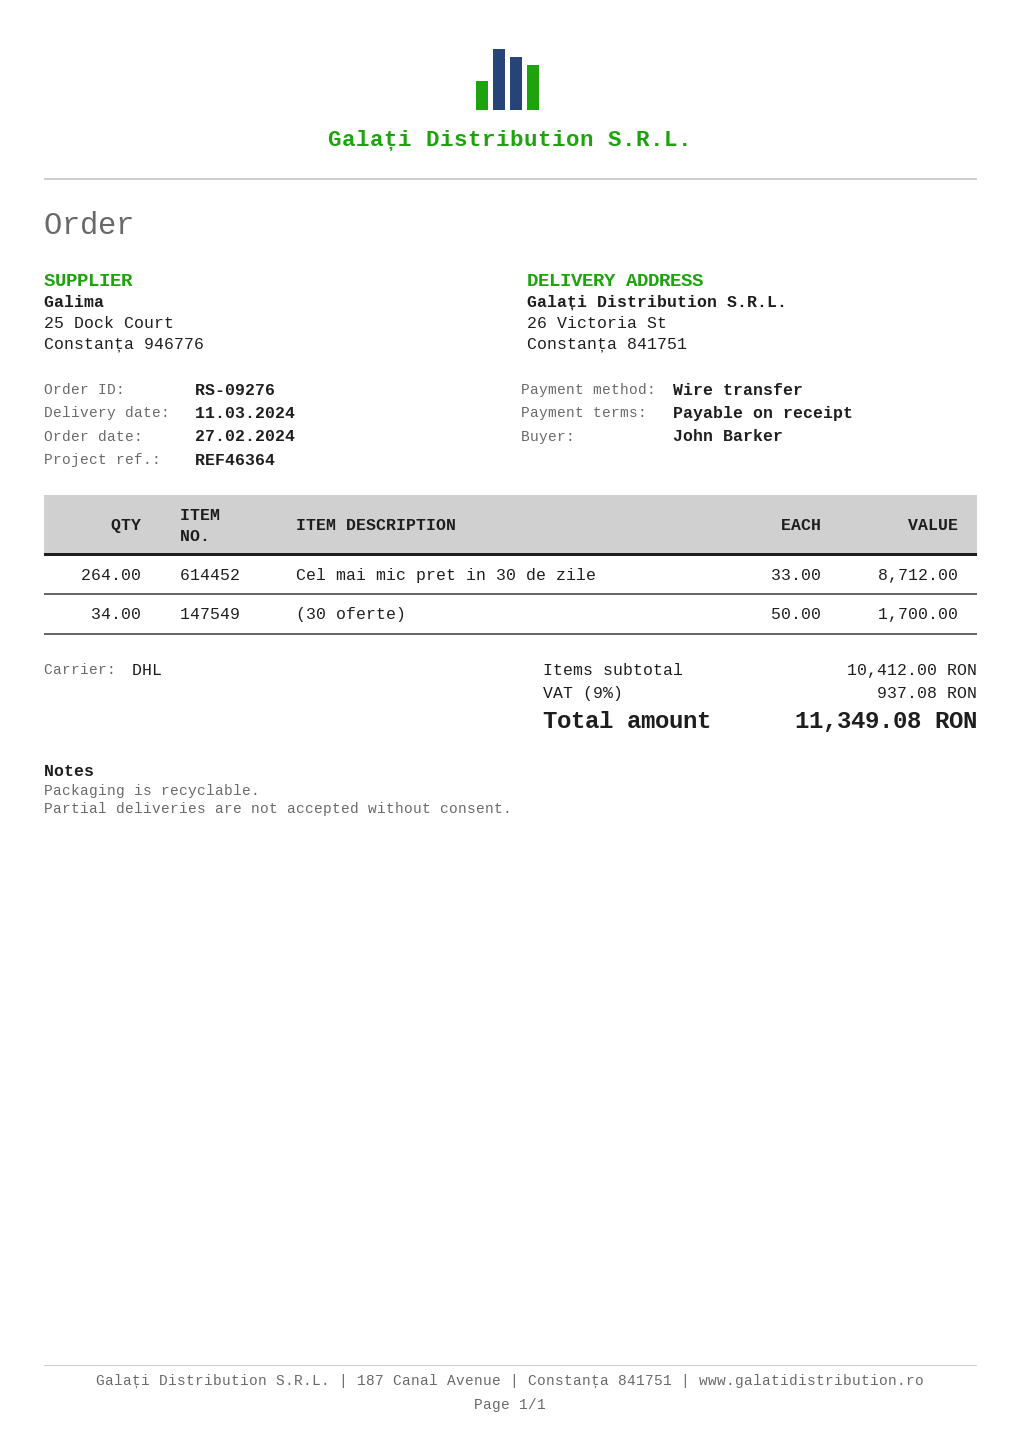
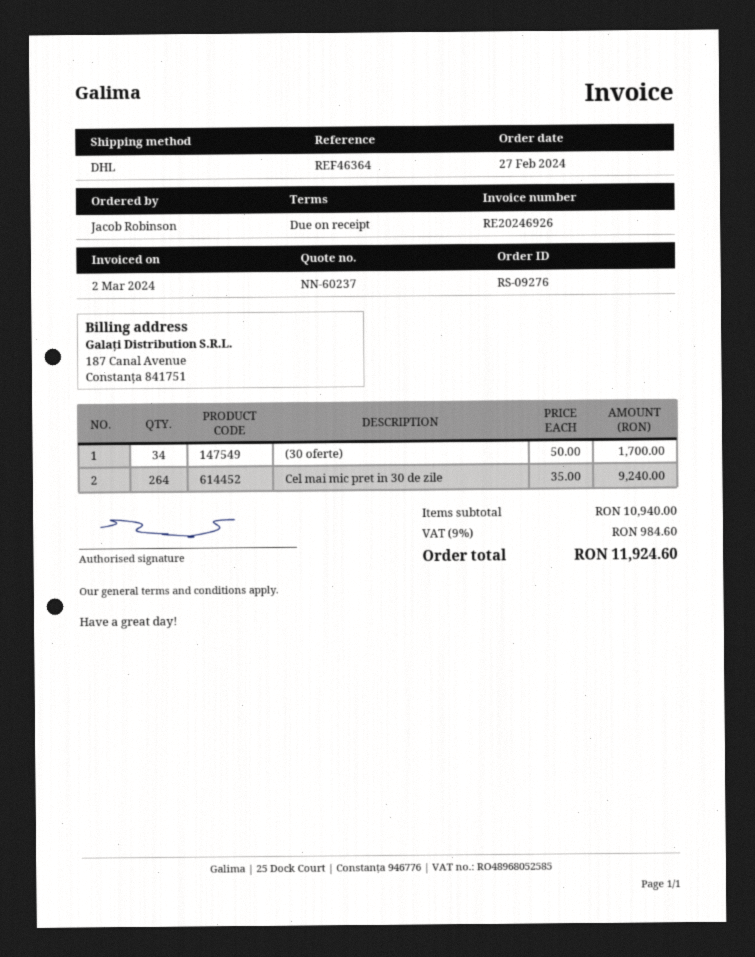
ordered by: John Barker -> Jacob Robinson
Cel mai mic pret in 30 de zile: 264 x 33.00 = 8712.00 -> 264 x 35.00 = 9240.00
subtotal: 10412.00 -> 10940.00
tax: 9% = 937.08 -> 9% = 984.60
total: 11349.08 -> 11924.60

